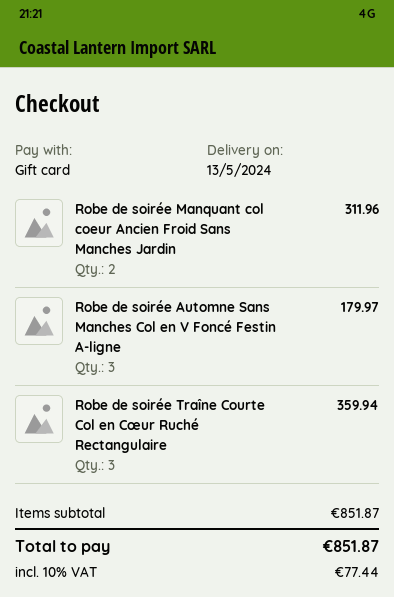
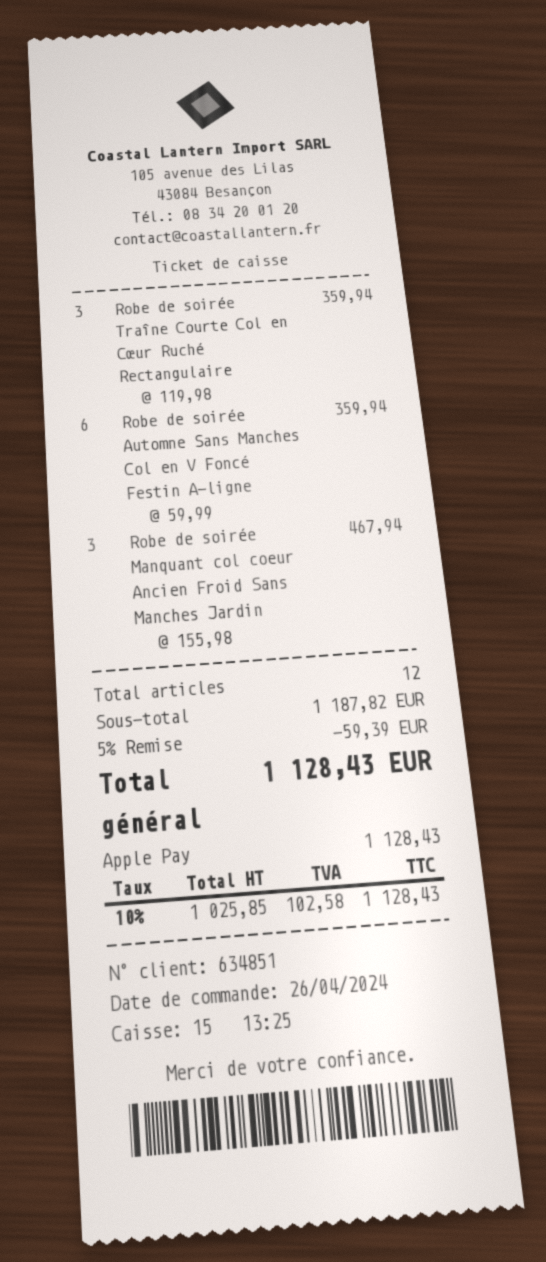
payment method: gift card -> Apple Pay
Robe de soirée Manquant col coeur Ancien Froid Sans Manches Jardin: 2 for 311.96 -> 3 for 467.94
Robe de soirée Automne Sans Manches Col en V Foncé Festin A-ligne: 3 for 179.97 -> 6 for 359.94
subtotal: 851.87 -> 1187.82
discount: none -> 5% = 59.39
tax: 10% = 77.44 -> 10% = 102.58
total: 851.87 -> 1128.43

